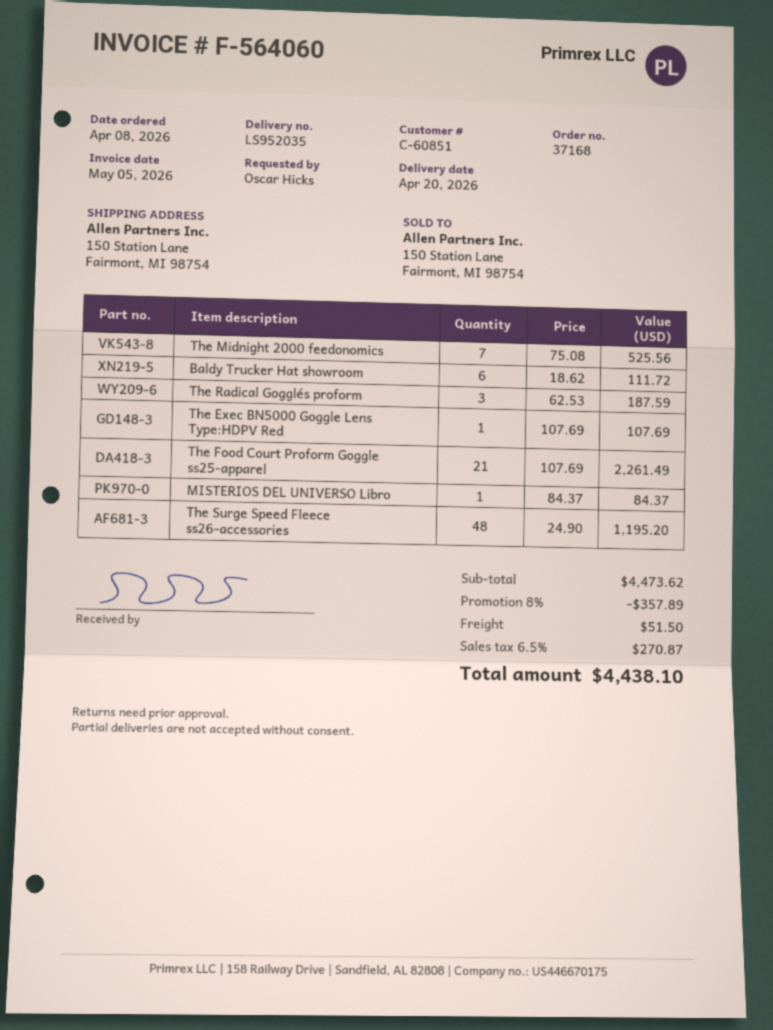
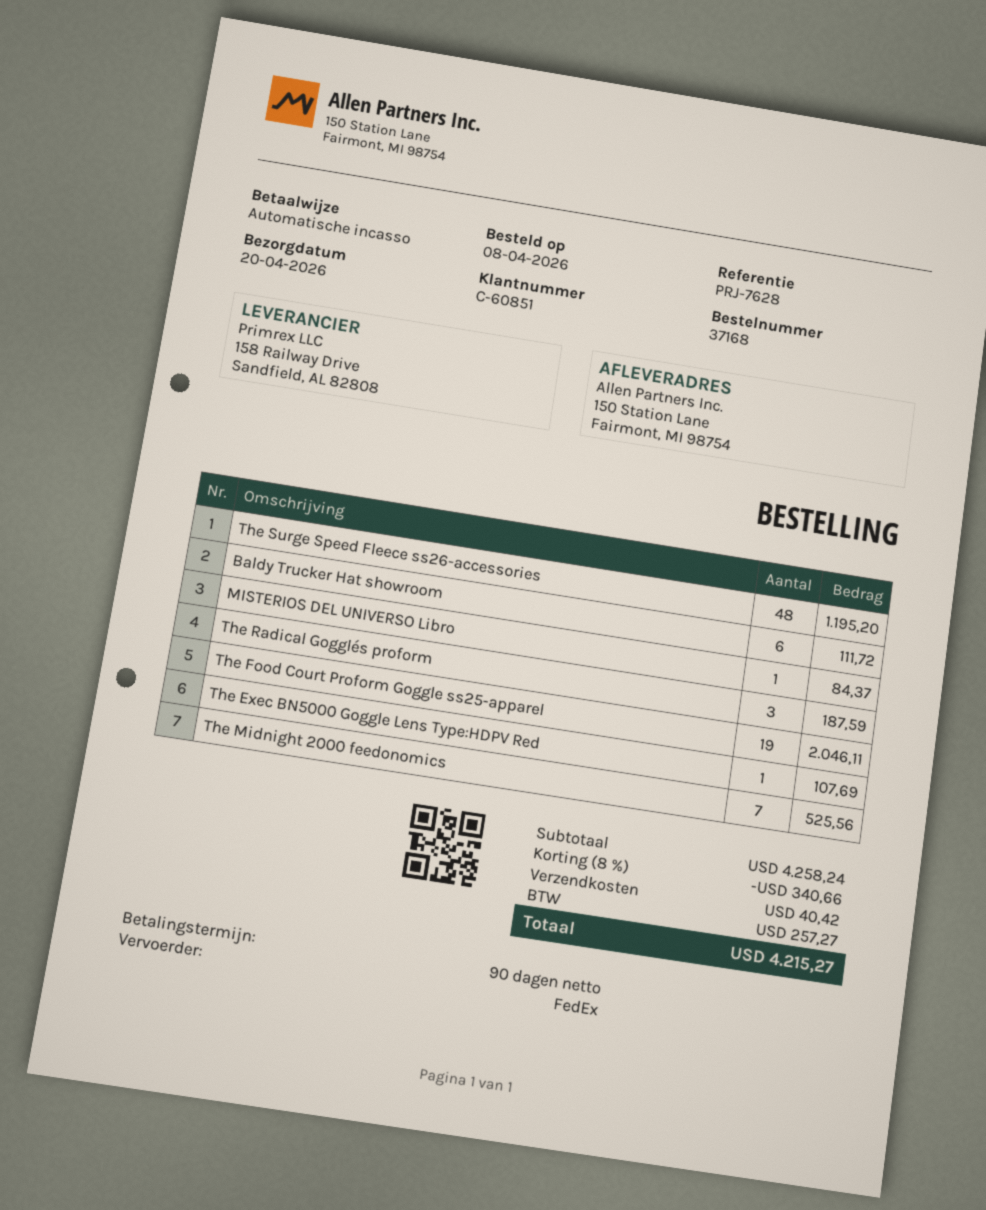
The Food Court Proform Goggle ss25-apparel: 21 for 2261.49 -> 19 for 2046.11
subtotal: 4473.62 -> 4258.24
discount: 8% = 357.89 -> 8% = 340.66
shipping: 51.50 -> 40.42
tax: 270.87 -> 257.27
total: 4438.10 -> 4215.27

